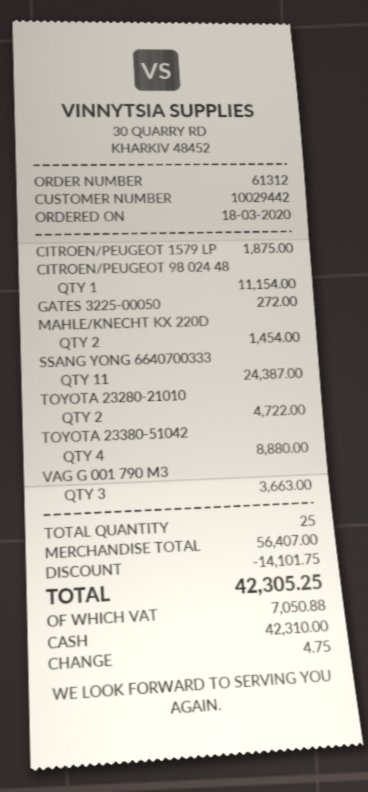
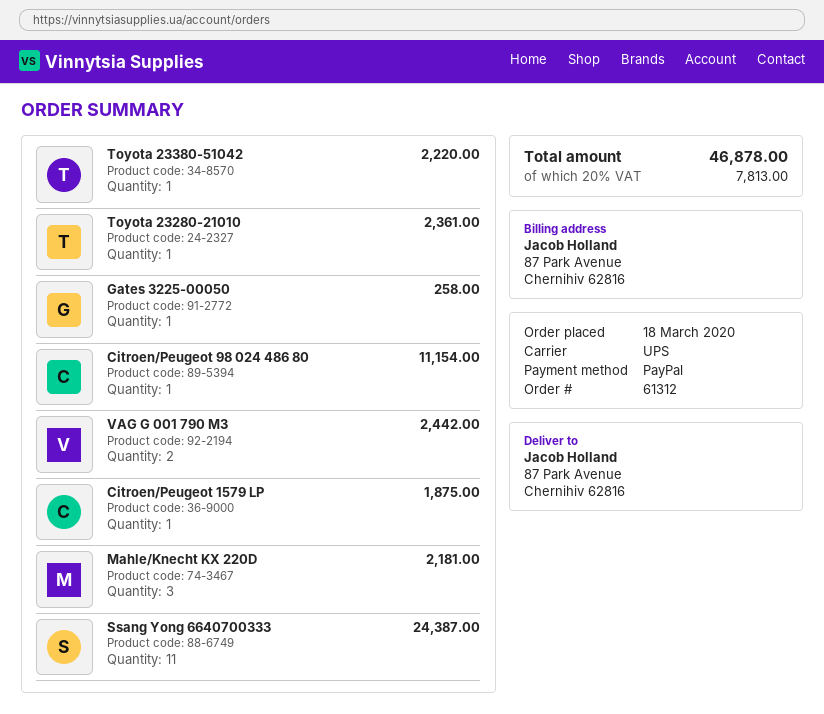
payment method: cash -> PayPal
GATES 3225-00050: 1 for 272.00 -> 1 for 258.00
MAHLE/KNECHT KX 220D: 2 for 1454.00 -> 3 for 2181.00
TOYOTA 23280-21010: 2 for 4722.00 -> 1 for 2361.00
TOYOTA 23380-51042: 4 for 8880.00 -> 1 for 2220.00
VAG G 001 790 M3: 3 for 3663.00 -> 2 for 2442.00
discount: 14101.75 -> none
tax: 7050.88 -> 7813.00
total: 42305.25 -> 46878.00

